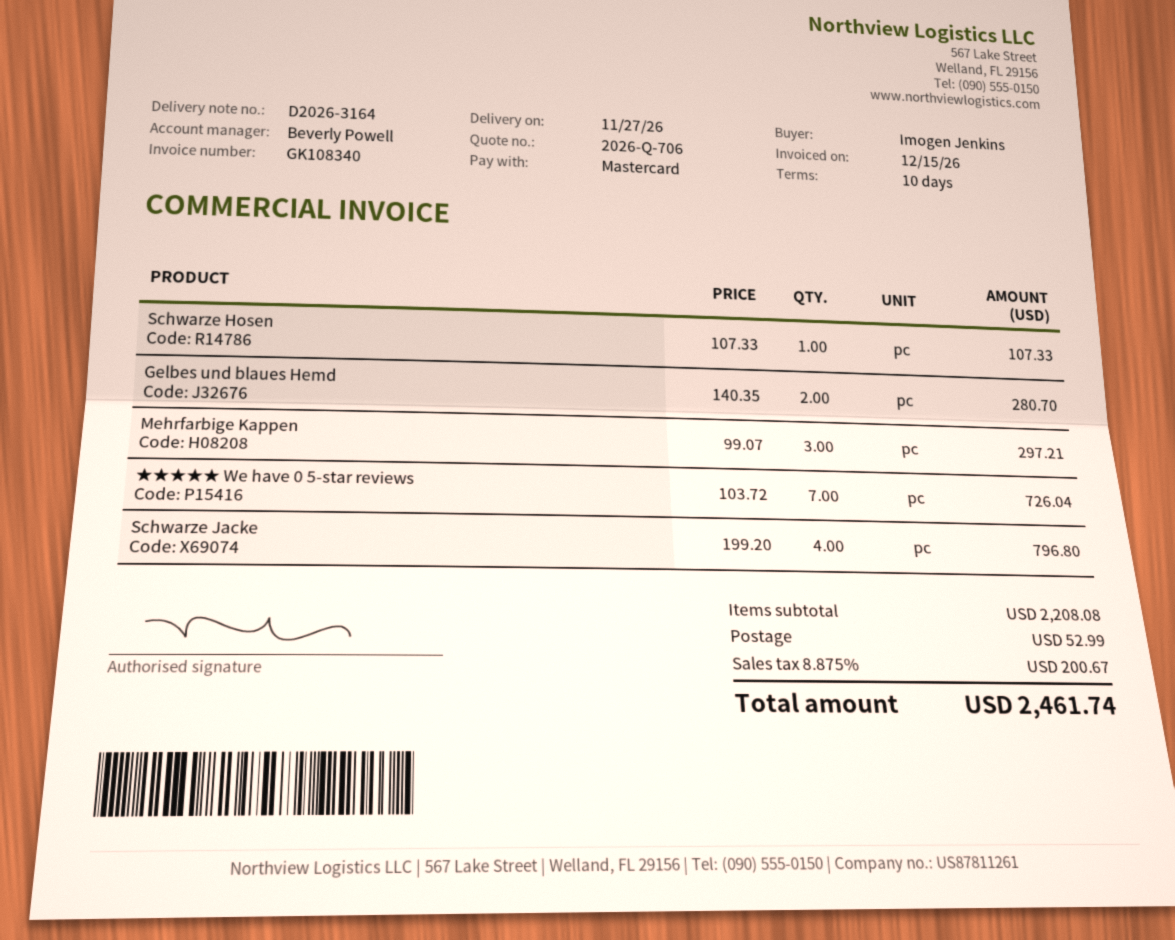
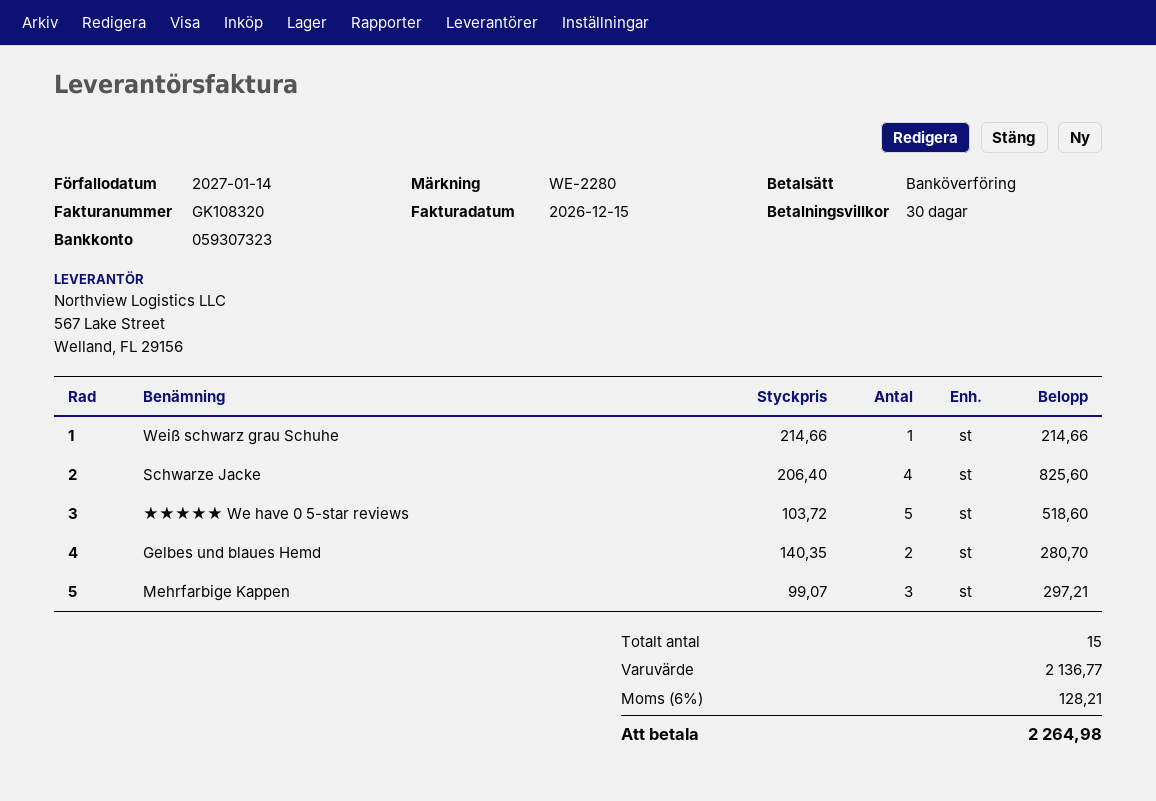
invoice number: GK108340 -> GK108320
payment terms: 10 days -> 30 days
payment method: Mastercard -> bank transfer
Schwarze Hosen: 1 x 107.33 = 107.33 -> none
★★★★★ We have 0 5-star reviews: 7 x 103.72 = 726.04 -> 5 x 103.72 = 518.60
Schwarze Jacke: 4 x 199.20 = 796.80 -> 4 x 206.40 = 825.60
Weiß schwarz grau Schuhe: none -> 1 x 214.66 = 214.66
subtotal: 2208.08 -> 2136.77
shipping: 52.99 -> none
tax: 8.875% = 200.67 -> 6% = 128.21
total: 2461.74 -> 2264.98

